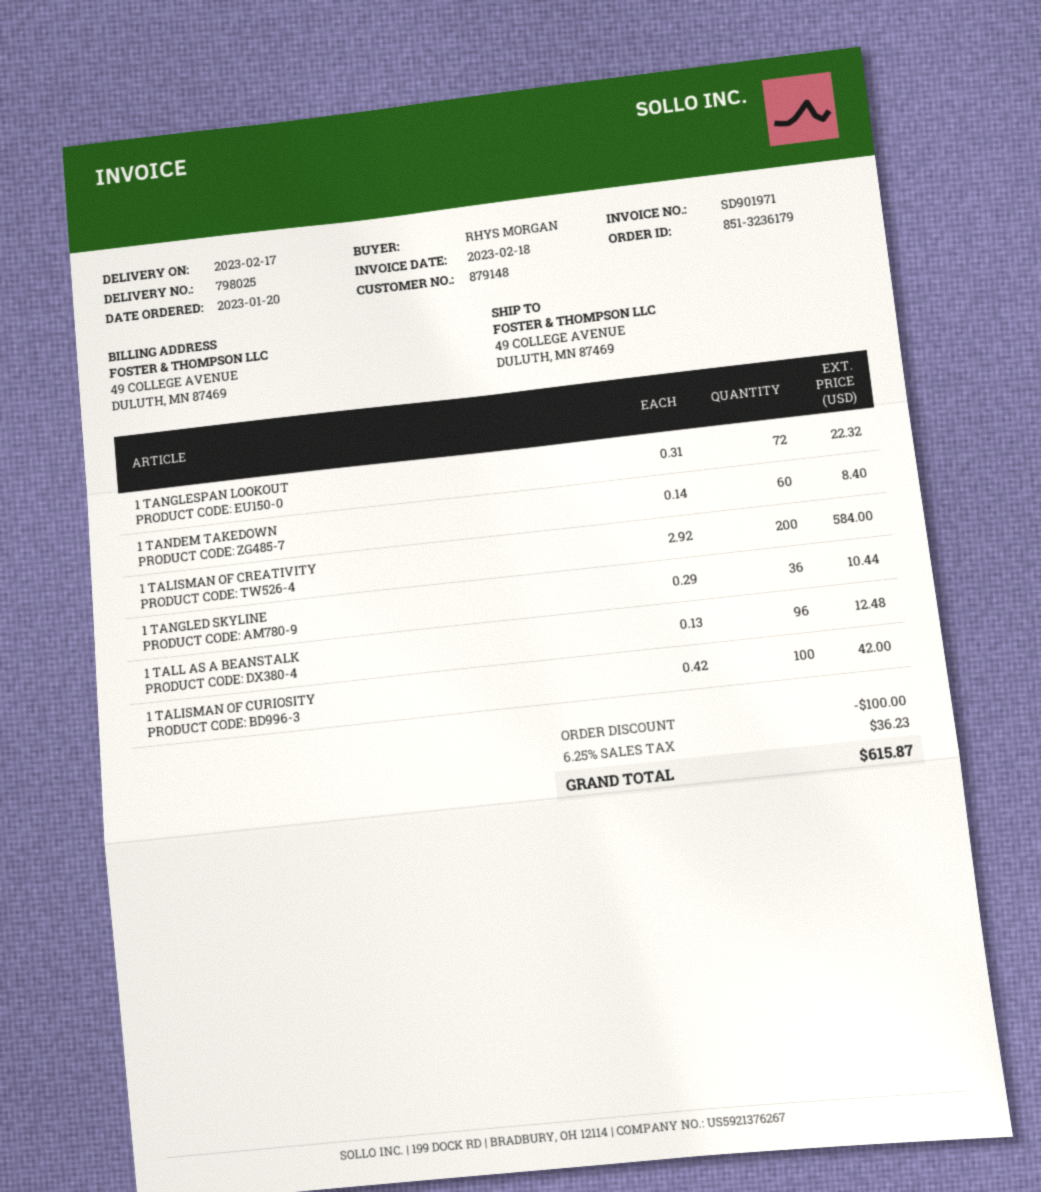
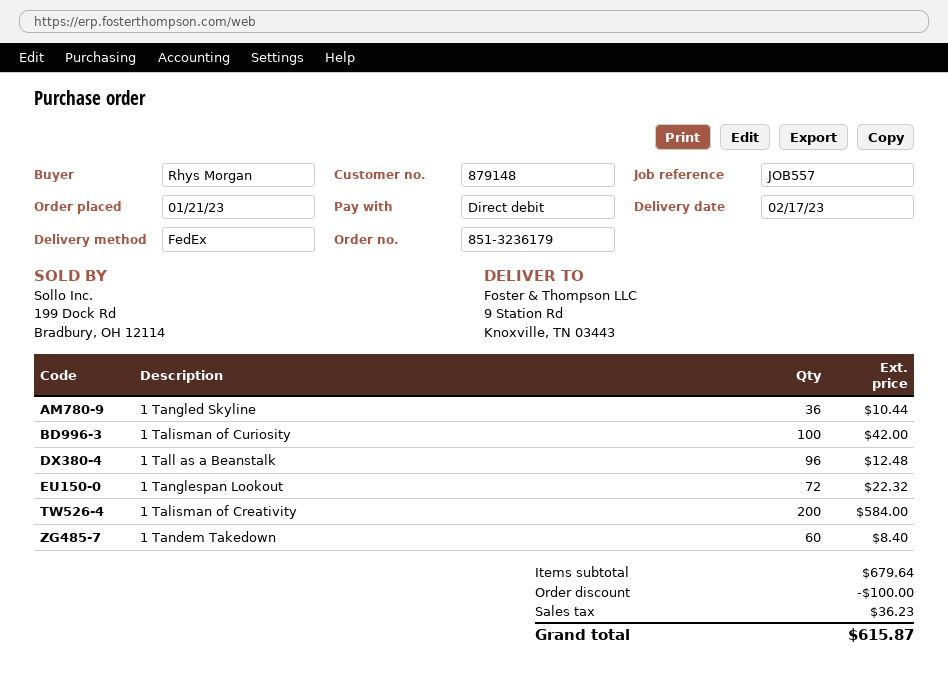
order date: 2023-01-20 -> 2023-01-21
ship to: 49 COLLEGE AVENUE, DULUTH, MN 87469 -> 9 Station Rd, Knoxville, TN 03443

